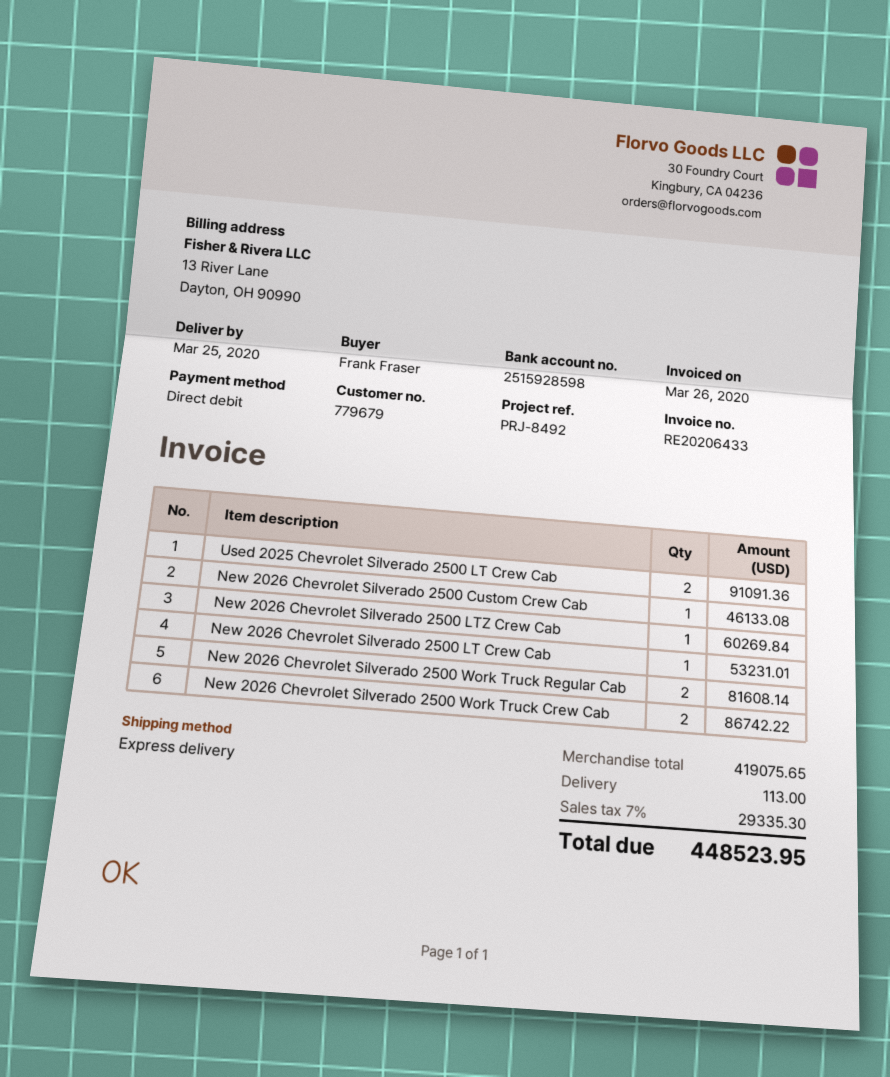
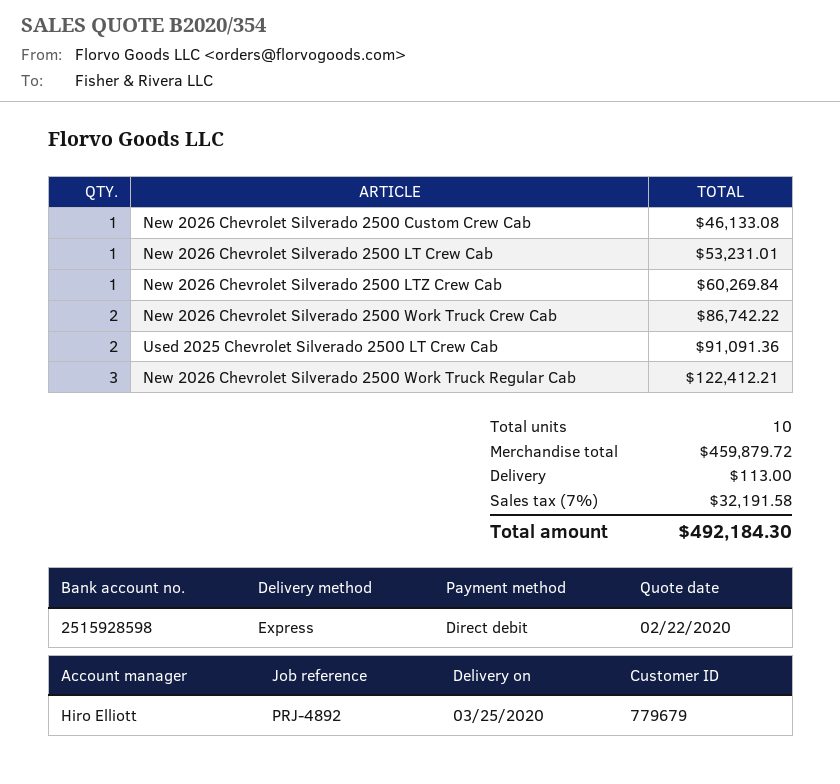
reference: PRJ-8492 -> PRJ-4892
New 2026 Chevrolet Silverado 2500 Work Truck Regular Cab: 2 for 81608.14 -> 3 for 122412.21
subtotal: 419075.65 -> 459879.72
tax: 7% = 29335.30 -> 7% = 32191.58
total: 448523.95 -> 492184.30

